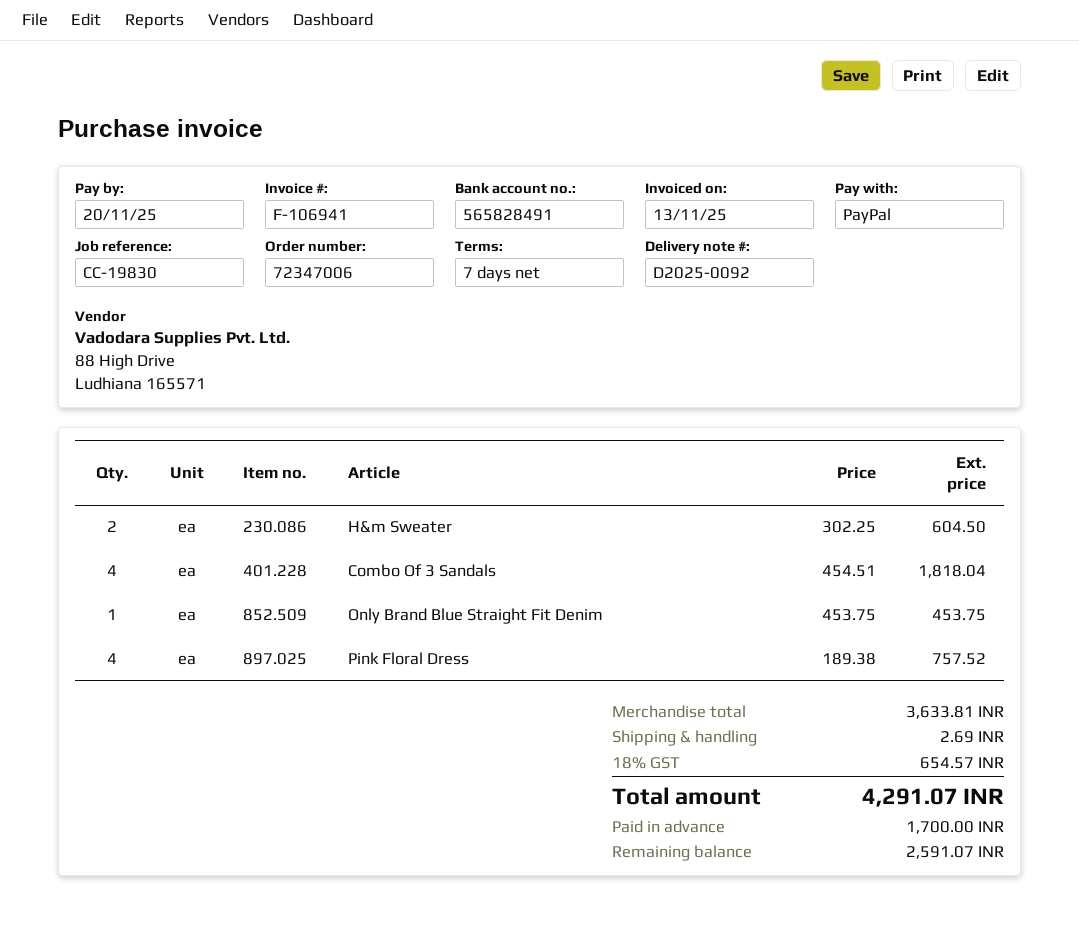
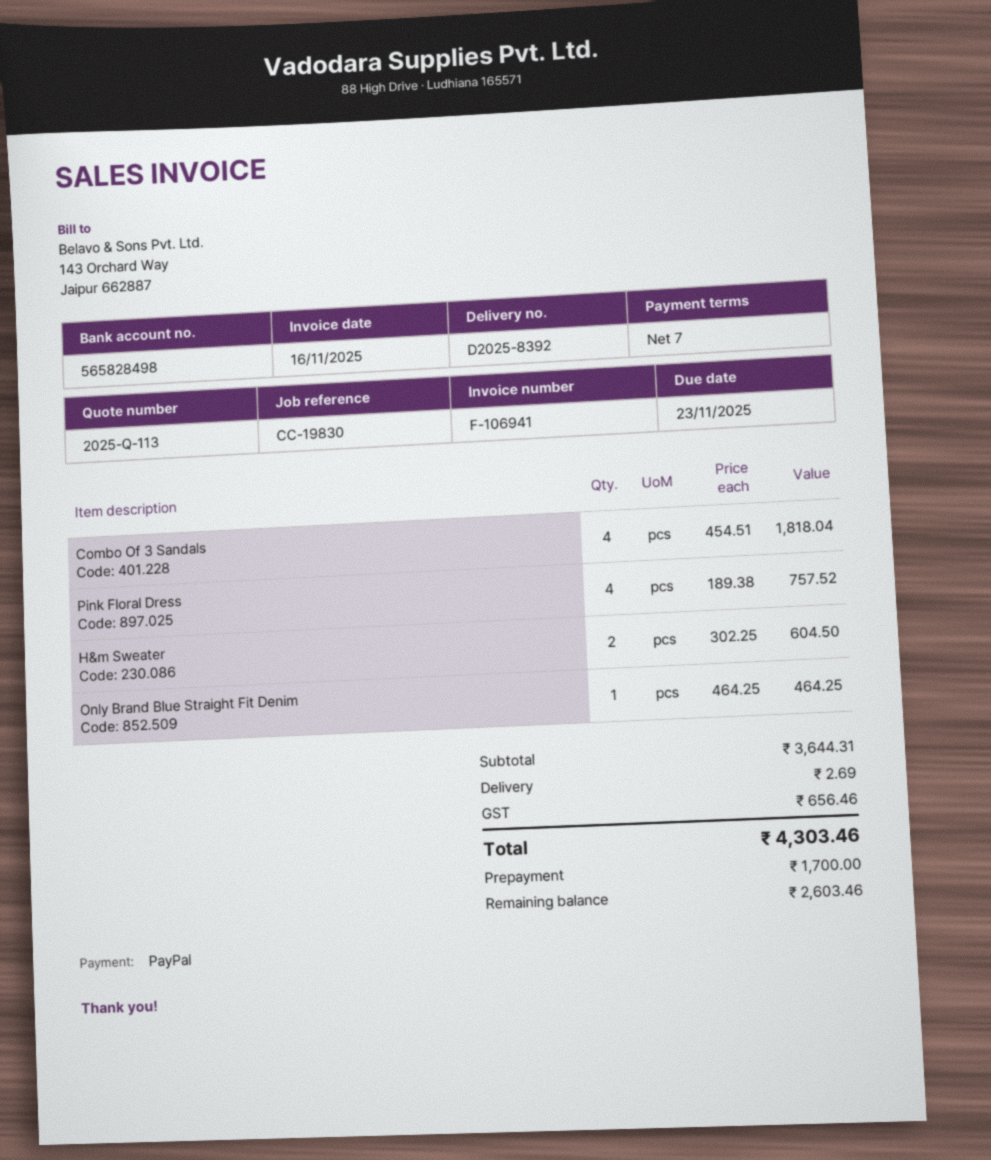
delivery note number: D2025-0092 -> D2025-8392
invoice date: 2025-11-13 -> 2025-11-16
due date: 2025-11-20 -> 2025-11-23
bank account: 565828491 -> 565828498
Only Brand Blue Straight Fit Denim: 1 x 453.75 = 453.75 -> 1 x 464.25 = 464.25
subtotal: 3633.81 -> 3644.31
tax: 654.57 -> 656.46
total: 4291.07 -> 4303.46
balance: 2591.07 -> 2603.46

